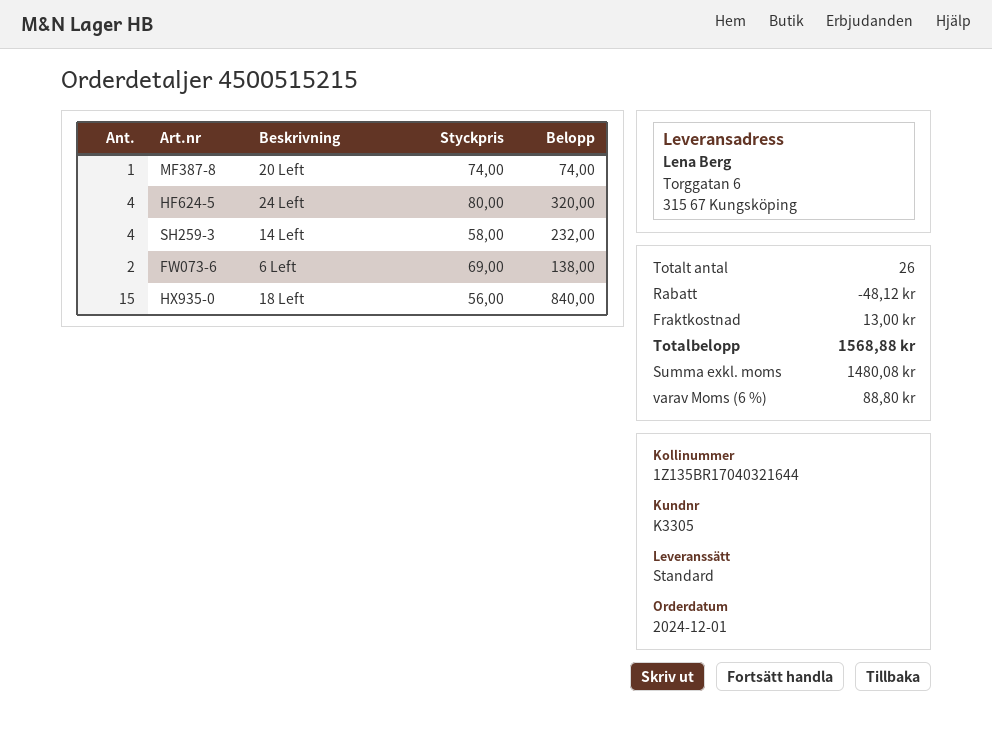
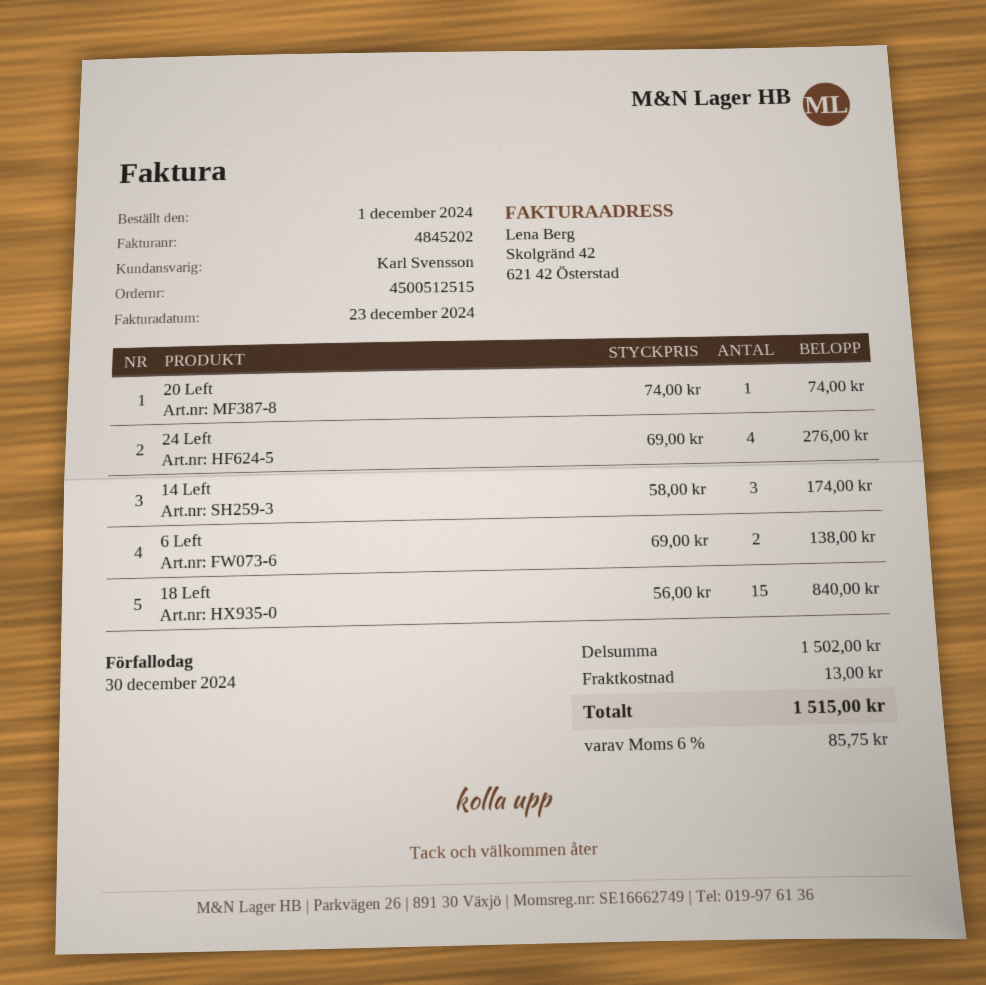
order number: 4500515215 -> 4500512515
24 Left: 4 x 80.00 = 320.00 -> 4 x 69.00 = 276.00
14 Left: 4 x 58.00 = 232.00 -> 3 x 58.00 = 174.00
discount: 48.12 -> none
tax: 6% = 88.80 -> 6% = 85.75
total: 1568.88 -> 1515.00

